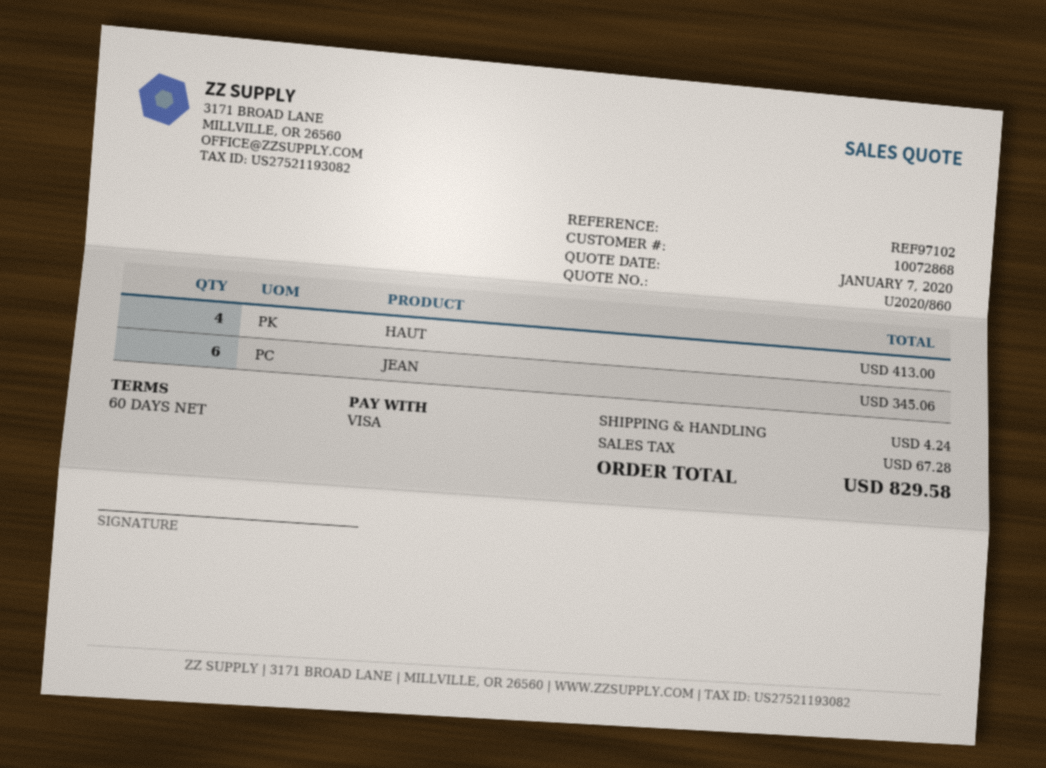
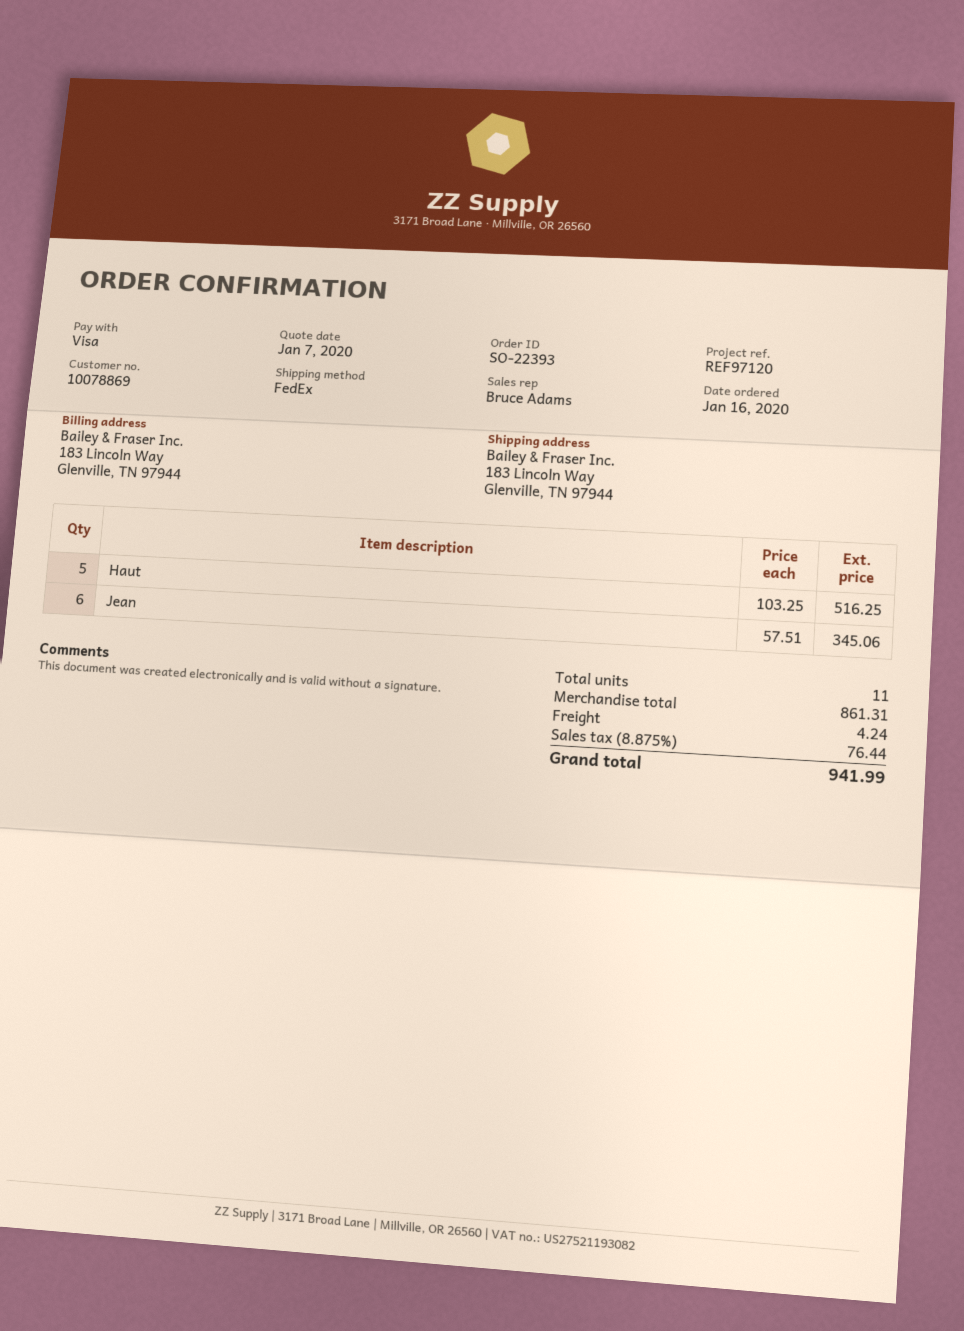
customer number: 10072868 -> 10078869
reference: REF97102 -> REF97120
HAUT: 4 for 413.00 -> 5 for 516.25
tax: 67.28 -> 76.44
total: 829.58 -> 941.99

